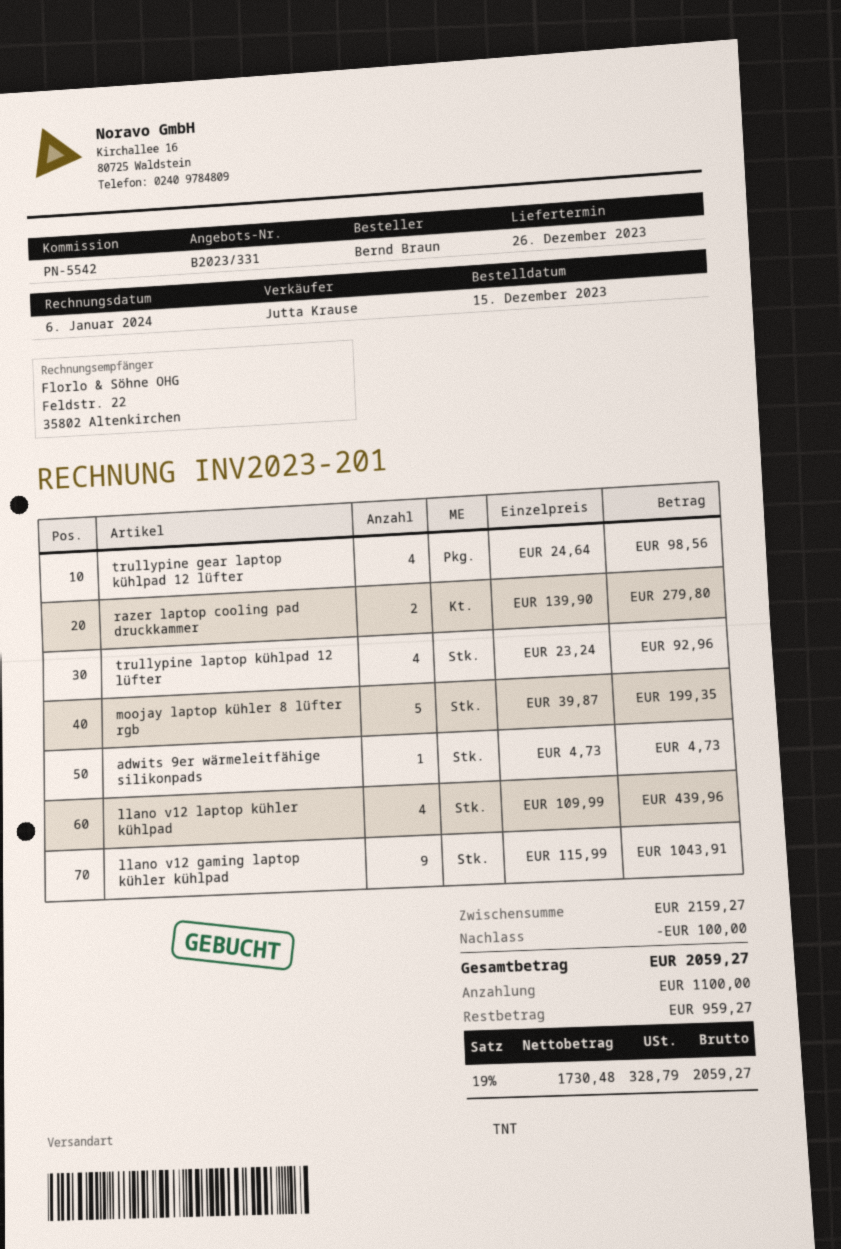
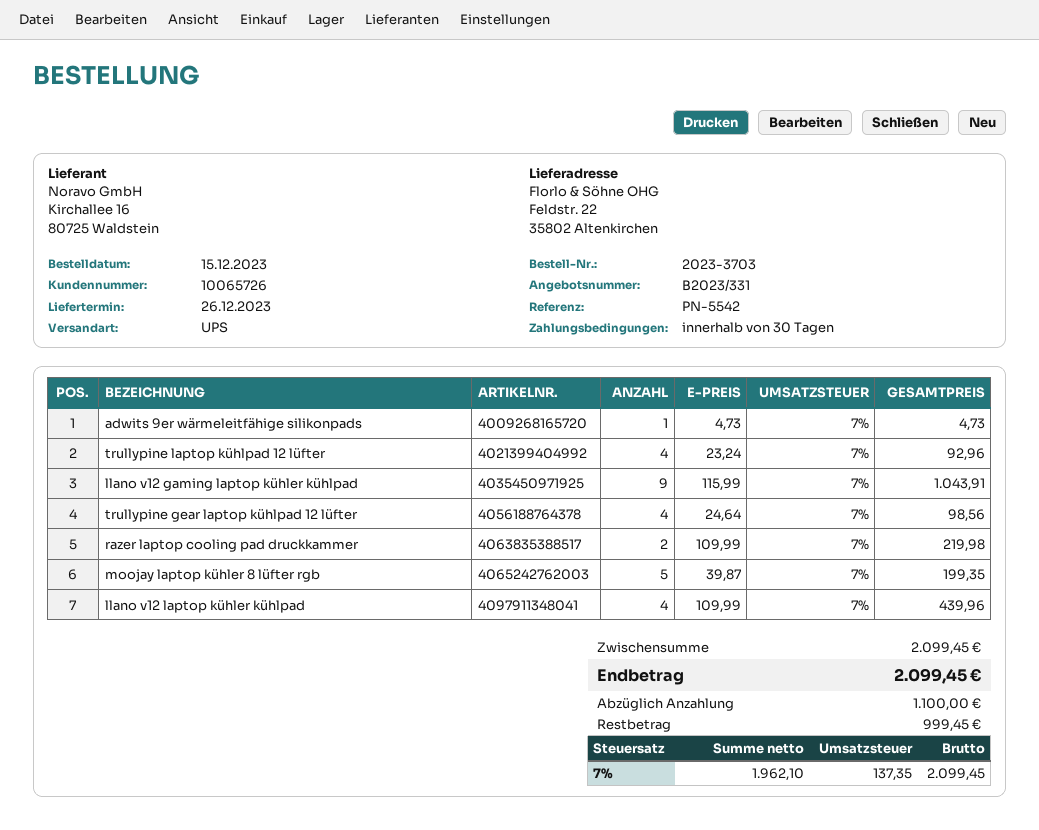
shipping method: TNT -> UPS
razer laptop cooling pad druckkammer: 2 x 139.90 = 279.80 -> 2 x 109.99 = 219.98
subtotal: 2159.27 -> 2099.45
discount: 100.00 -> none
net: 1730.48 -> 1962.10
tax: 19% = 328.79 -> 7% = 137.35
total: 2059.27 -> 2099.45
balance: 959.27 -> 999.45

